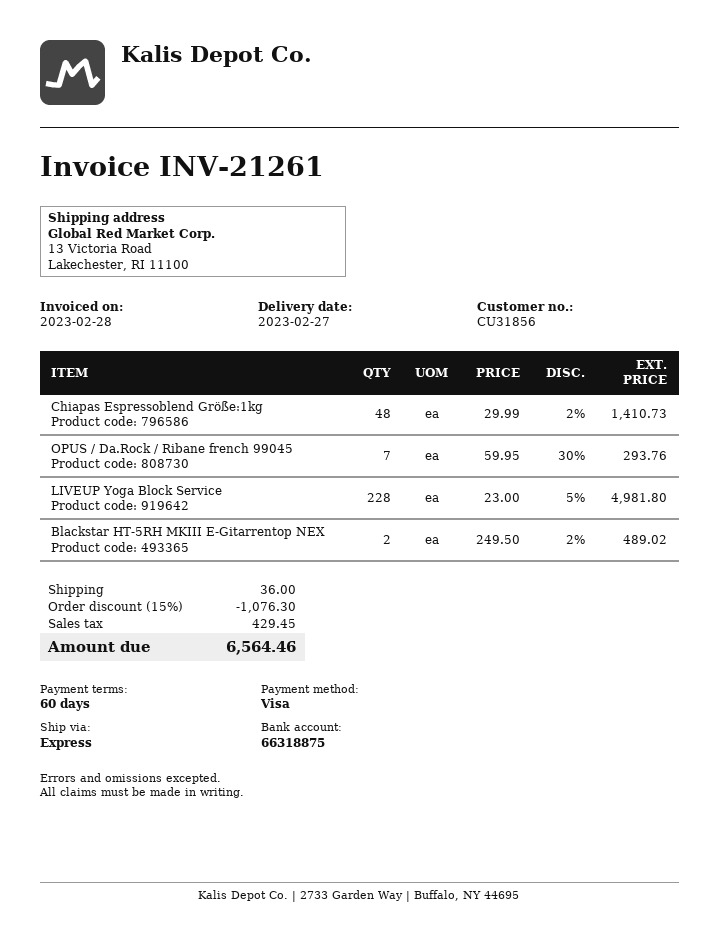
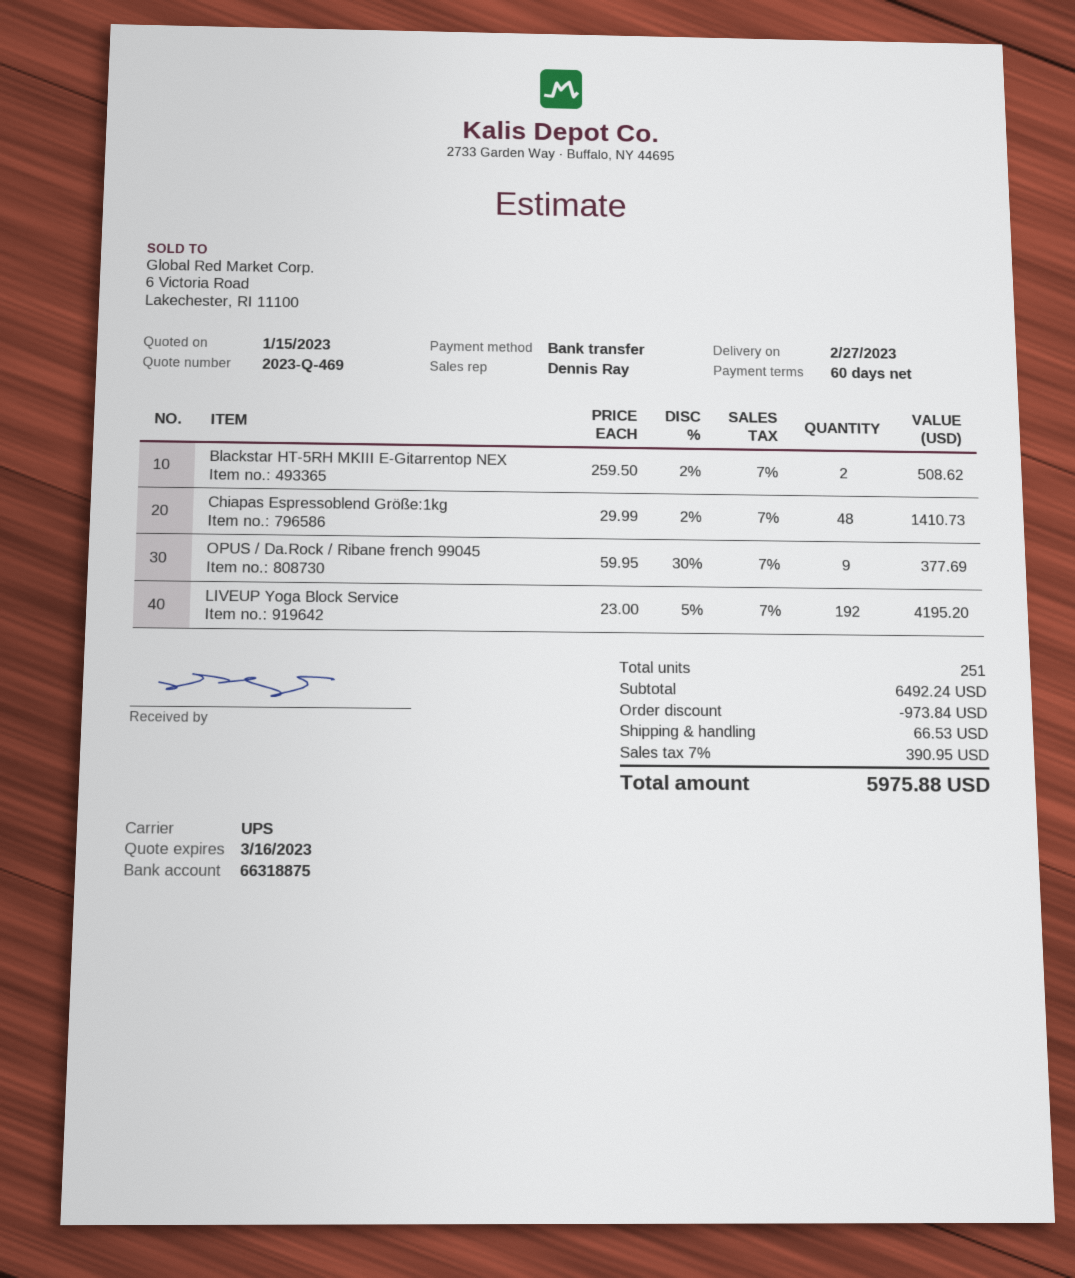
payment method: Visa -> bank transfer
shipping method: express -> UPS
OPUS / Da.Rock / Ribane french 99045: 7 x 59.95 - 30% = 293.76 -> 9 x 59.95 - 30% = 377.69
LIVEUP Yoga Block Service: 228 x 23.00 - 5% = 4981.80 -> 192 x 23.00 - 5% = 4195.20
Blackstar HT-5RH MKIII E-Gitarrentop NEX: 2 x 249.50 - 2% = 489.02 -> 2 x 259.50 - 2% = 508.62
discount: 1076.30 -> 973.84
shipping: 36.00 -> 66.53
tax: 429.45 -> 390.95
total: 6564.46 -> 5975.88

